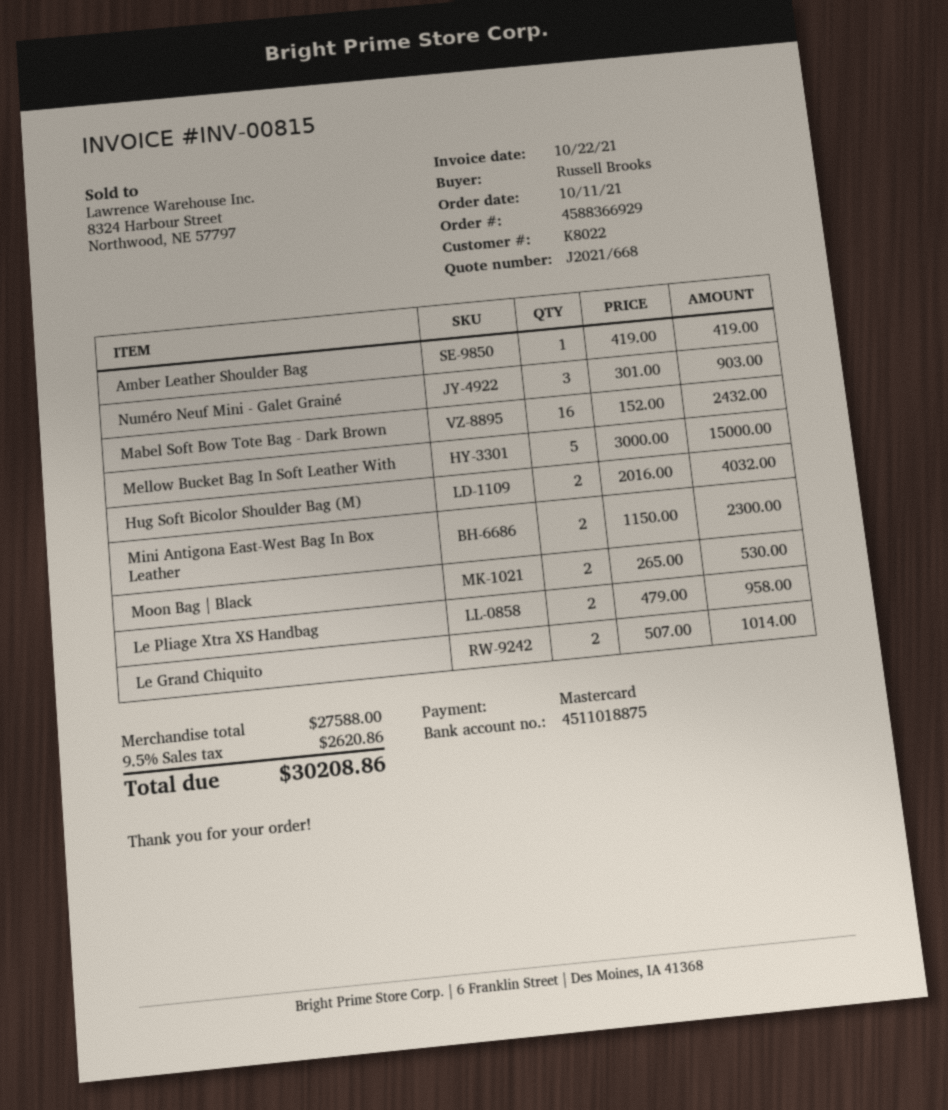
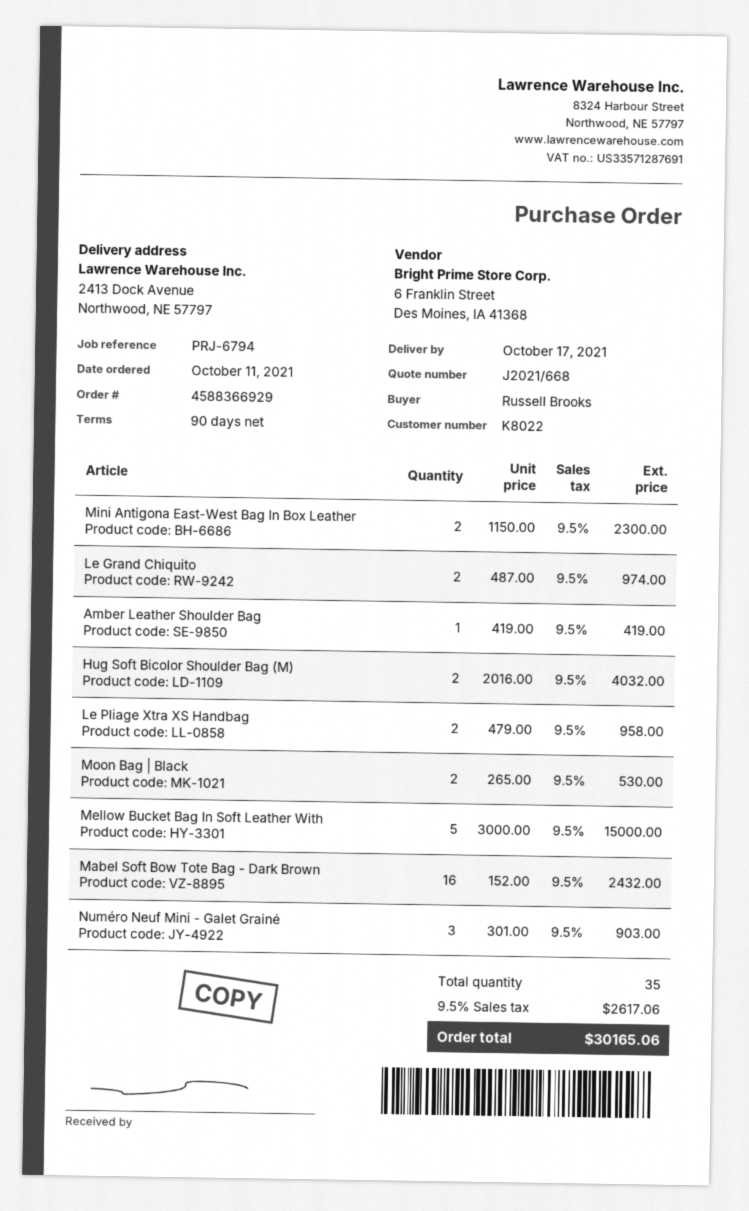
Le Grand Chiquito: 2 x 507.00 = 1014.00 -> 2 x 487.00 = 974.00
tax: 9.5% = 2620.86 -> 9.5% = 2617.06
total: 30208.86 -> 30165.06

